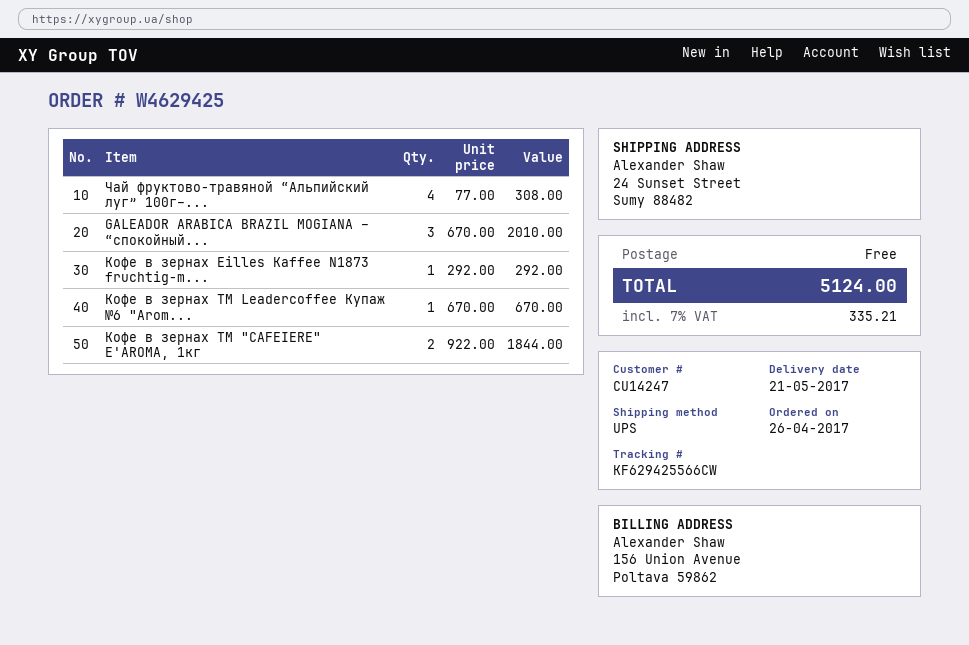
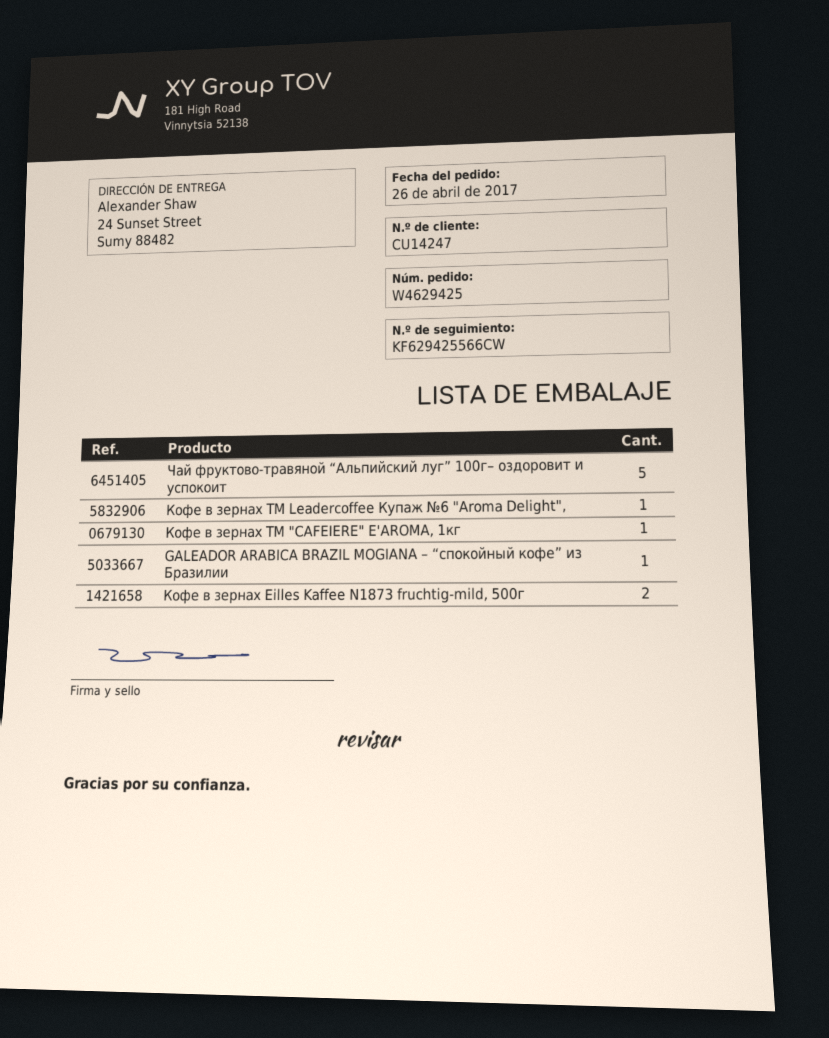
Чай фруктово-травяной “Альпийский луг” 100г–...: 4 -> 5
GALEADOR ARABICA BRAZIL MOGIANA – “спокойный...: 3 -> 1
Кофе в зернах Eilles Kaffee N1873 fruchtig-m...: 1 -> 2
Кофе в зернах ТМ "CAFEIERE" E'AROMA, 1кг: 2 -> 1

